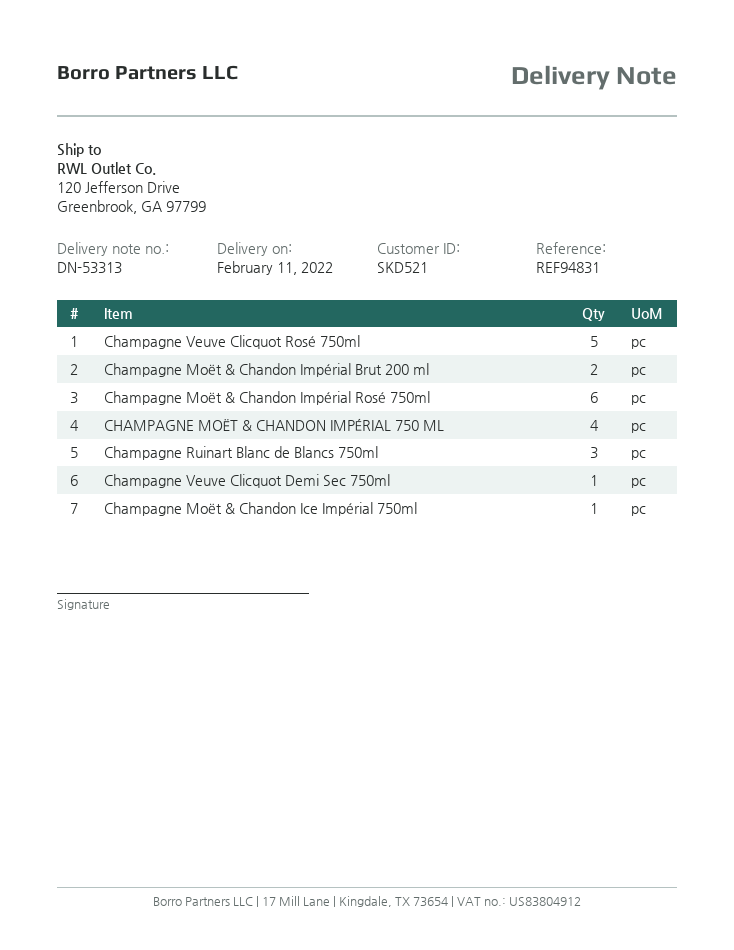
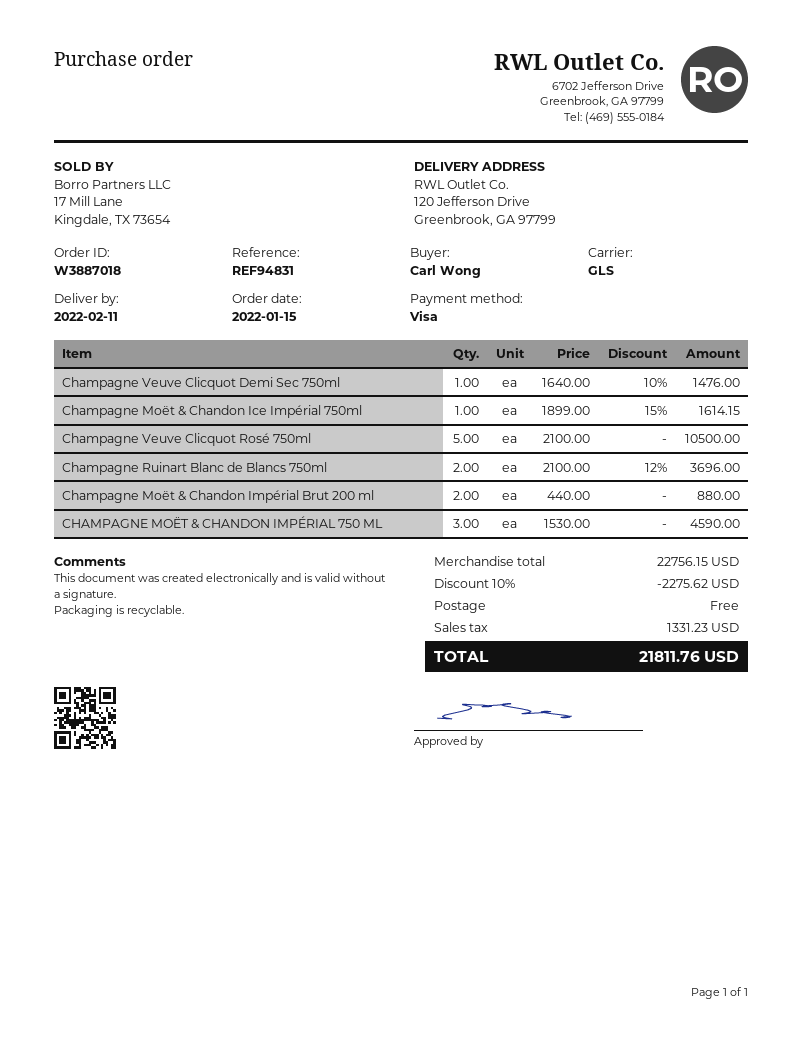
Champagne Moët & Chandon Impérial Rosé 750ml: 6 -> none
CHAMPAGNE MOËT & CHANDON IMPÉRIAL 750 ML: 4 -> 3
Champagne Ruinart Blanc de Blancs 750ml: 3 -> 2

